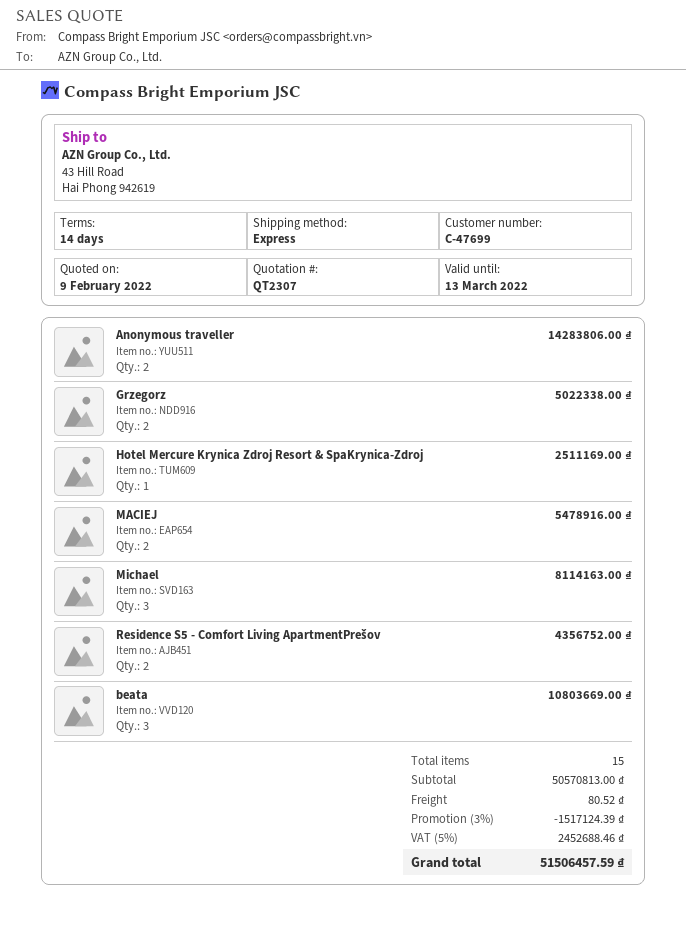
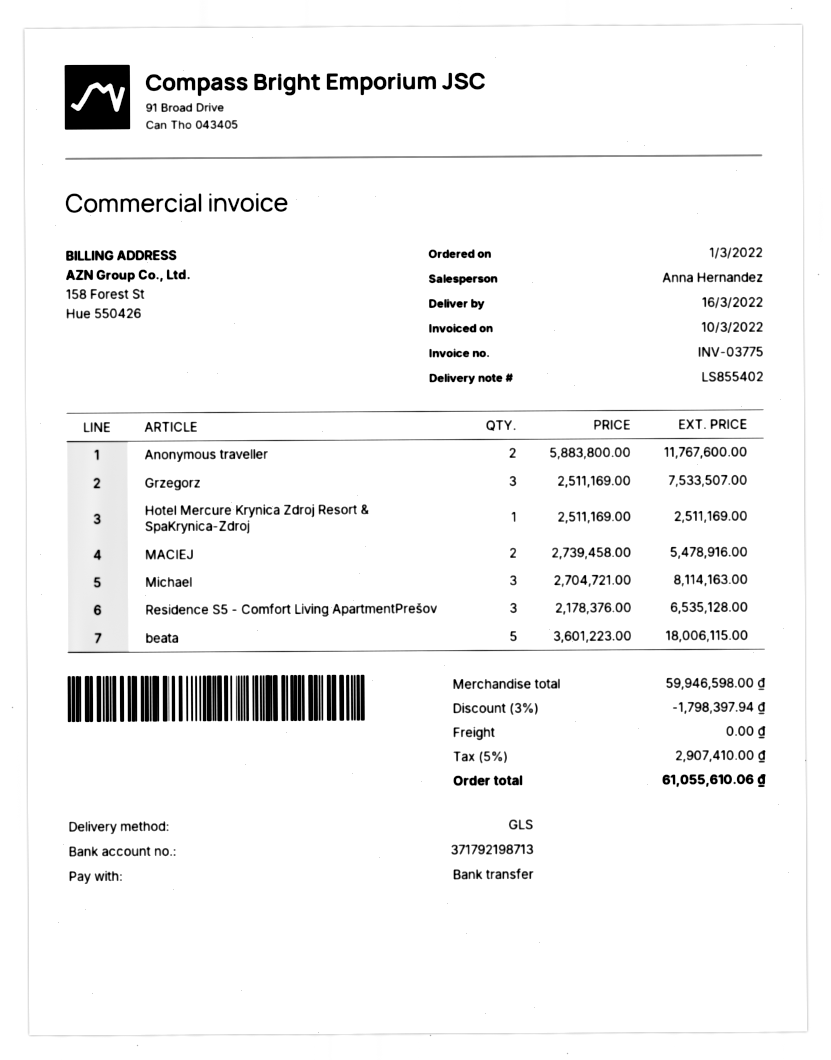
shipping method: express -> GLS
Anonymous traveller: 2 for 14283806.00 -> 2 for 11767600.00
Grzegorz: 2 for 5022338.00 -> 3 for 7533507.00
Residence S5 - Comfort Living ApartmentPrešov: 2 for 4356752.00 -> 3 for 6535128.00
beata: 3 for 10803669.00 -> 5 for 18006115.00
subtotal: 50570813.00 -> 59946598.00
discount: 3% = 1517124.39 -> 3% = 1798397.94
shipping: 80.52 -> 0.00
tax: 5% = 2452688.46 -> 5% = 2907410.00
total: 51506457.59 -> 61055610.06

